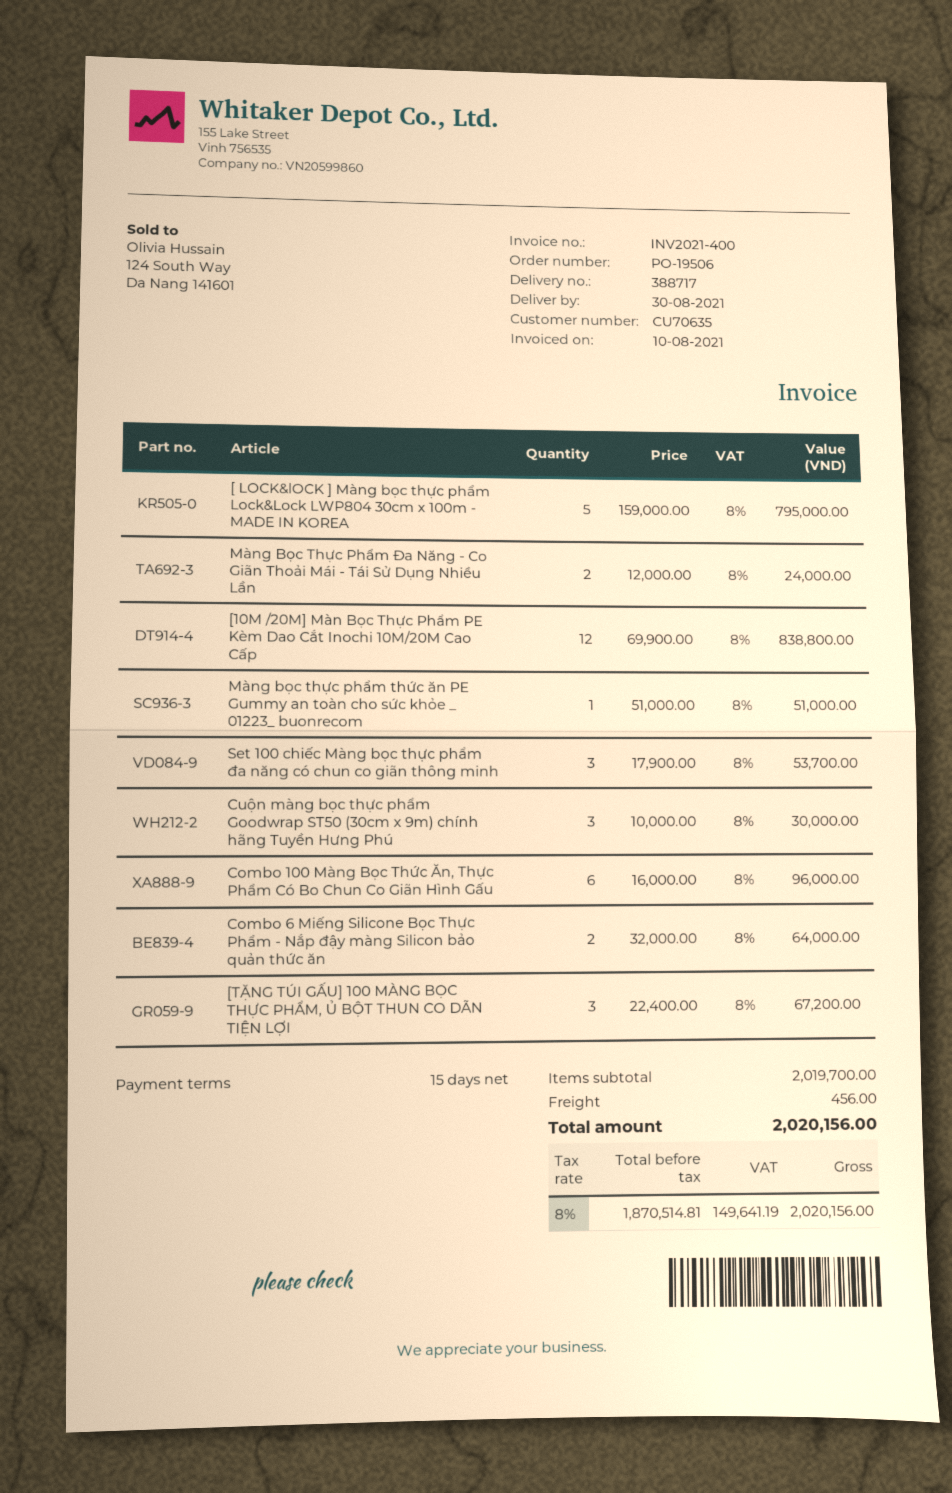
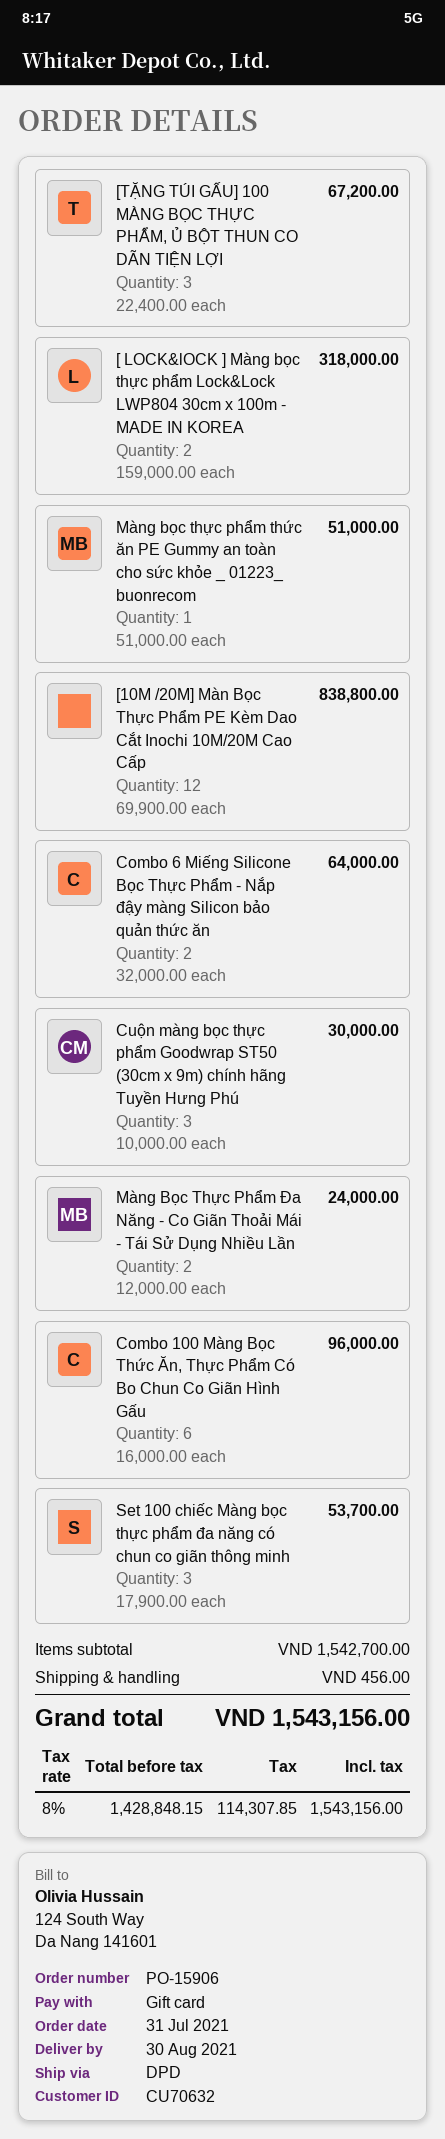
order number: PO-19506 -> PO-15906
customer number: CU70635 -> CU70632
[ LOCK&lOCK ] Màng bọc thực phẩm Lock&Lock LWP804 30cm x 100m - MADE IN KOREA: 5 x 159000.00 = 795000.00 -> 2 x 159000.00 = 318000.00
subtotal: 2019700.00 -> 1542700.00
net: 1870514.81 -> 1428848.15
tax: 8% = 149641.19 -> 8% = 114307.85
total: 2020156.00 -> 1543156.00

